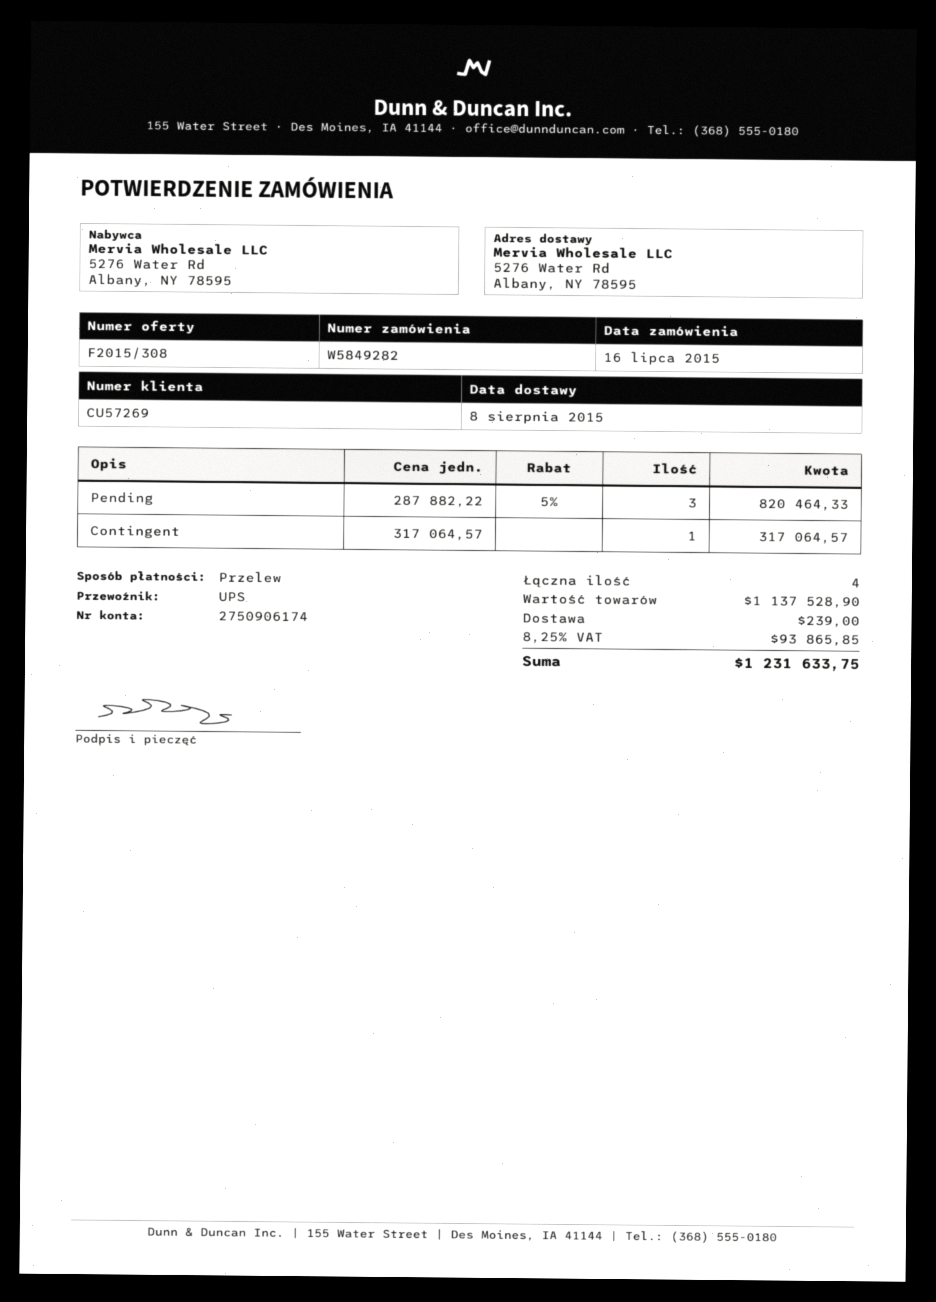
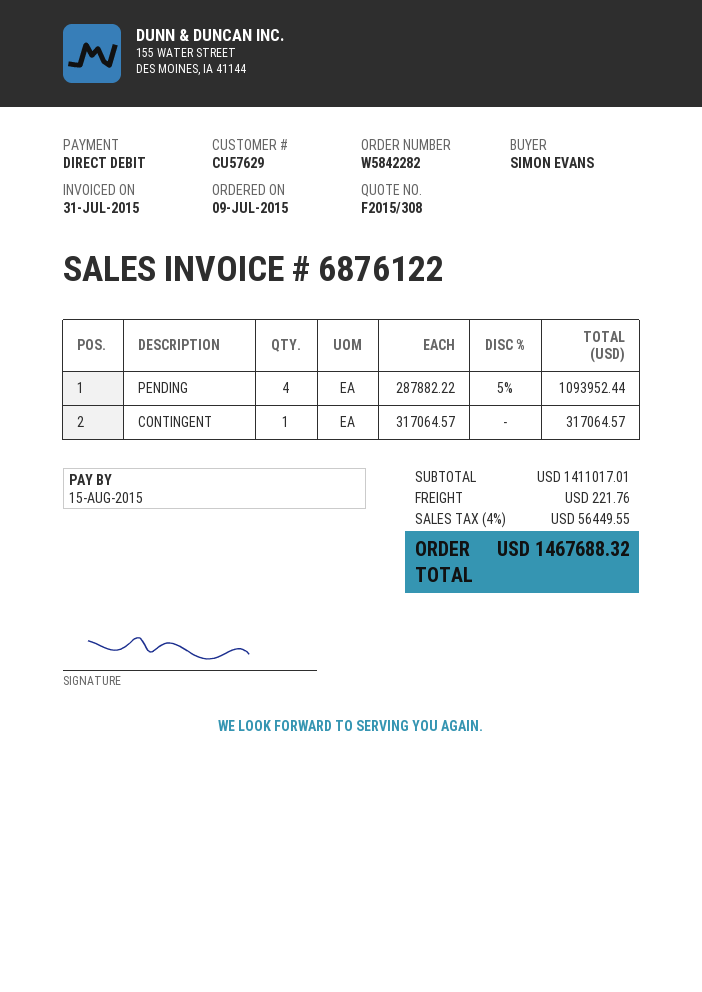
order number: W5849282 -> W5842282
order date: 2015-07-16 -> 2015-07-09
customer number: CU57269 -> CU57629
payment method: bank transfer -> direct debit
Pending: 3 x 287882.22 - 5% = 820464.33 -> 4 x 287882.22 - 5% = 1093952.44
subtotal: 1137528.90 -> 1411017.01
shipping: 239.00 -> 221.76
tax: 8.25% = 93865.85 -> 4% = 56449.55
total: 1231633.75 -> 1467688.32

